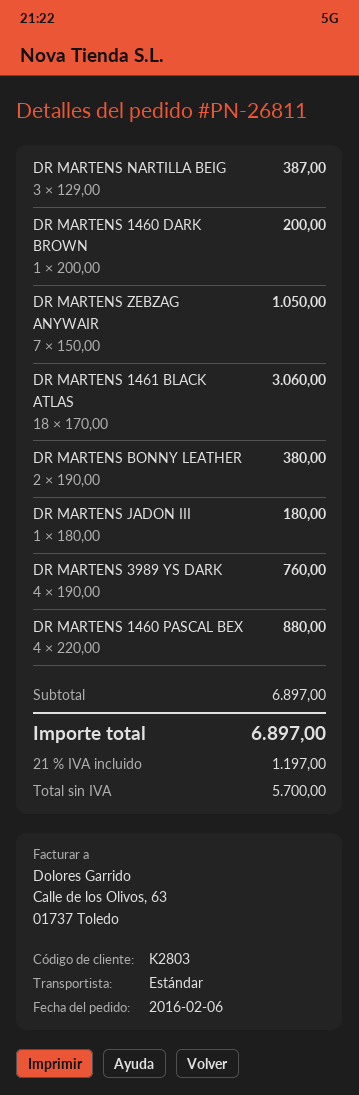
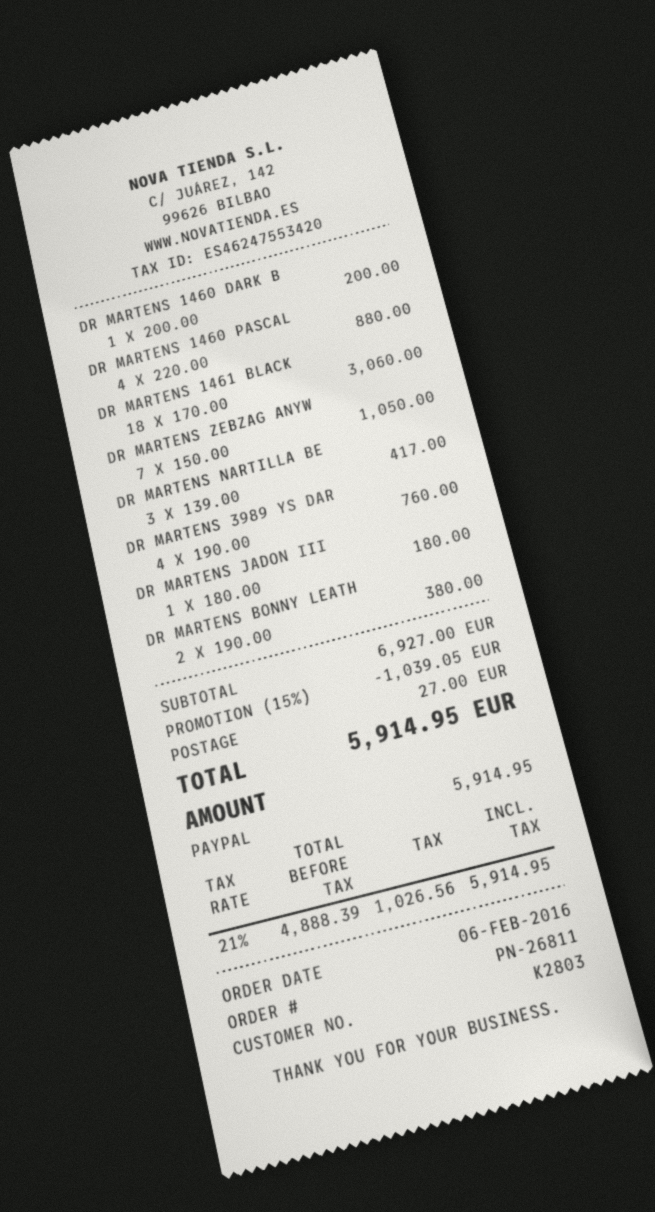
DR MARTENS NARTILLA BEIG: 3 x 129.00 = 387.00 -> 3 x 139.00 = 417.00
subtotal: 6897.00 -> 6927.00
discount: none -> 15% = 1039.05
shipping: none -> 27.00
net: 5700.00 -> 4888.39
tax: 21% = 1197.00 -> 21% = 1026.56
total: 6897.00 -> 5914.95

